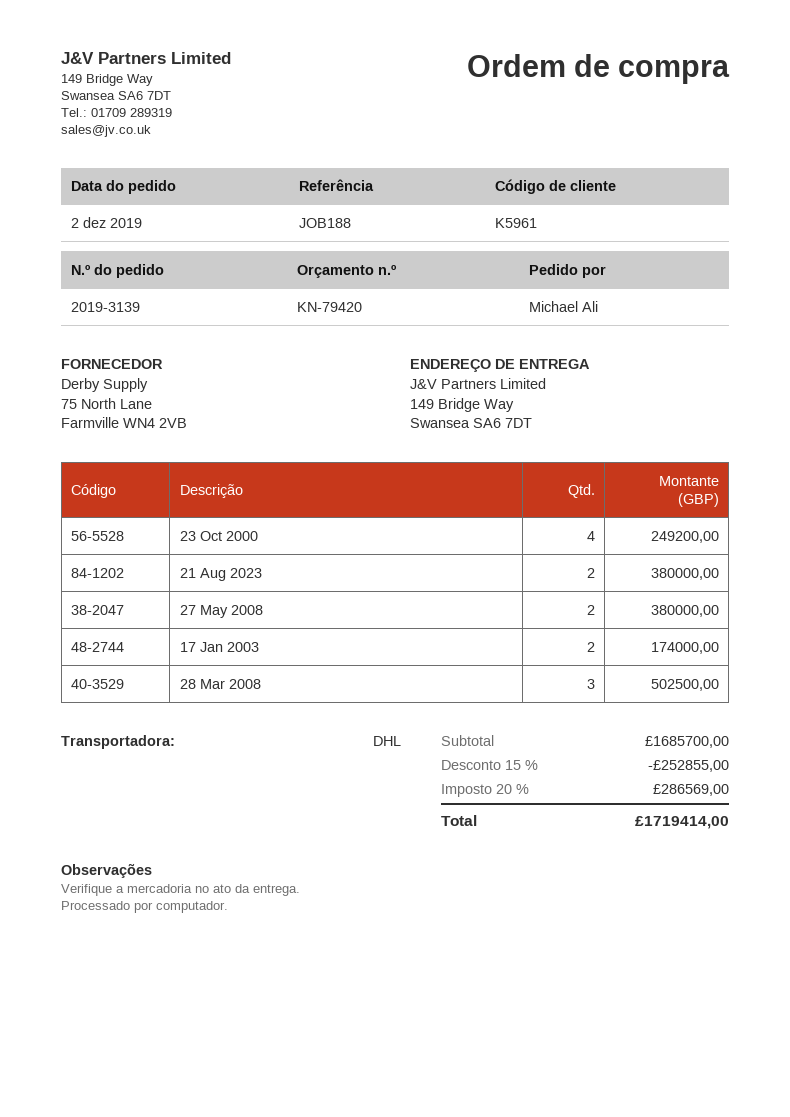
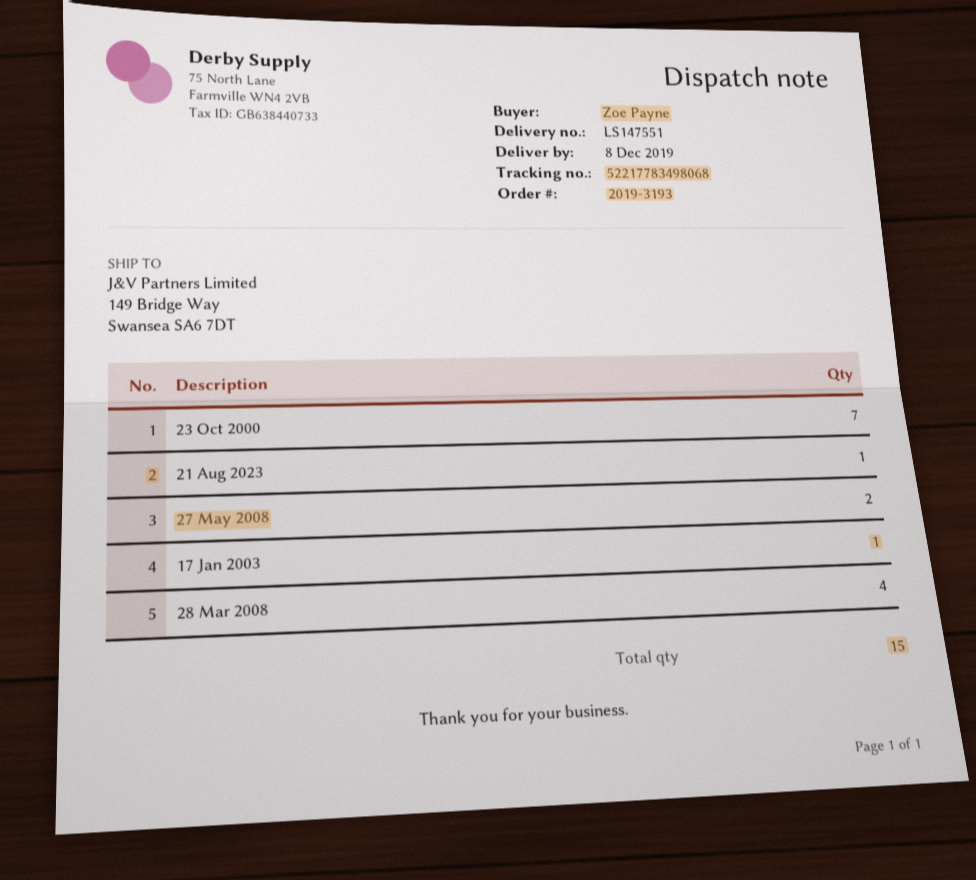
order number: 2019-3139 -> 2019-3193
ordered by: Michael Ali -> Zoe Payne
23 Oct 2000: 4 -> 7
21 Aug 2023: 2 -> 1
17 Jan 2003: 2 -> 1
28 Mar 2008: 3 -> 4

